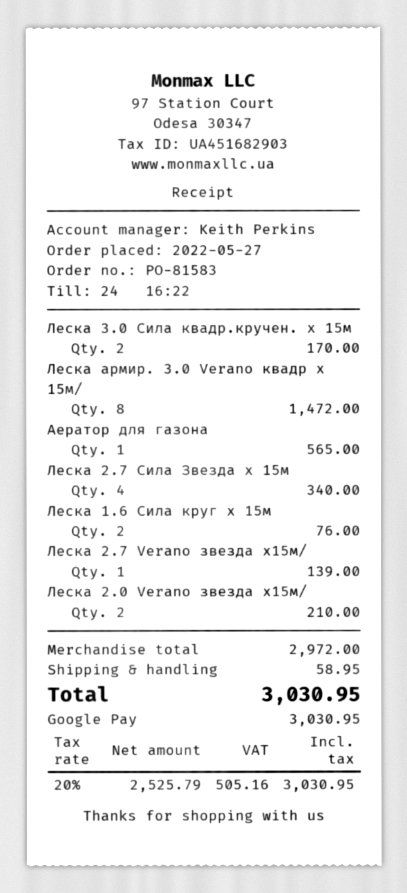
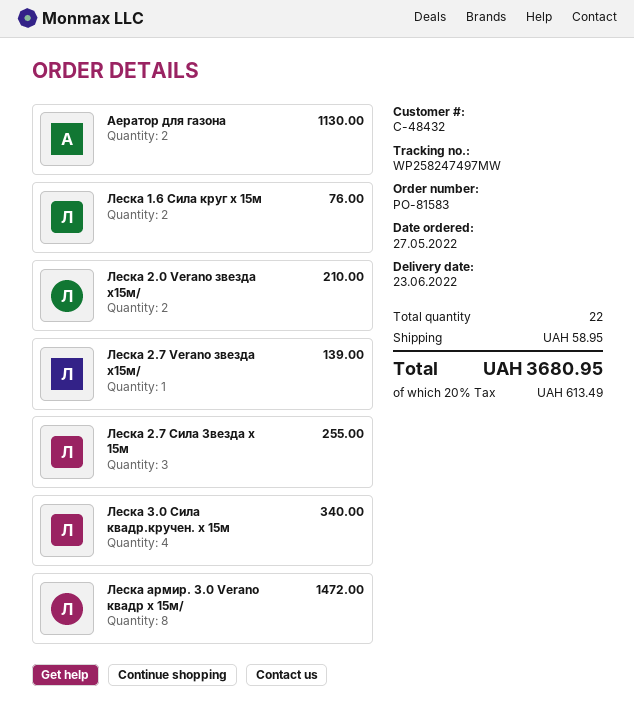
Леска 3.0 Сила квадр.кручен. х 15м: 2 for 170.00 -> 4 for 340.00
Аератор для газона: 1 for 565.00 -> 2 for 1130.00
Леска 2.7 Сила Звезда х 15м: 4 for 340.00 -> 3 for 255.00
tax: 20% = 505.16 -> 20% = 613.49
total: 3030.95 -> 3680.95

